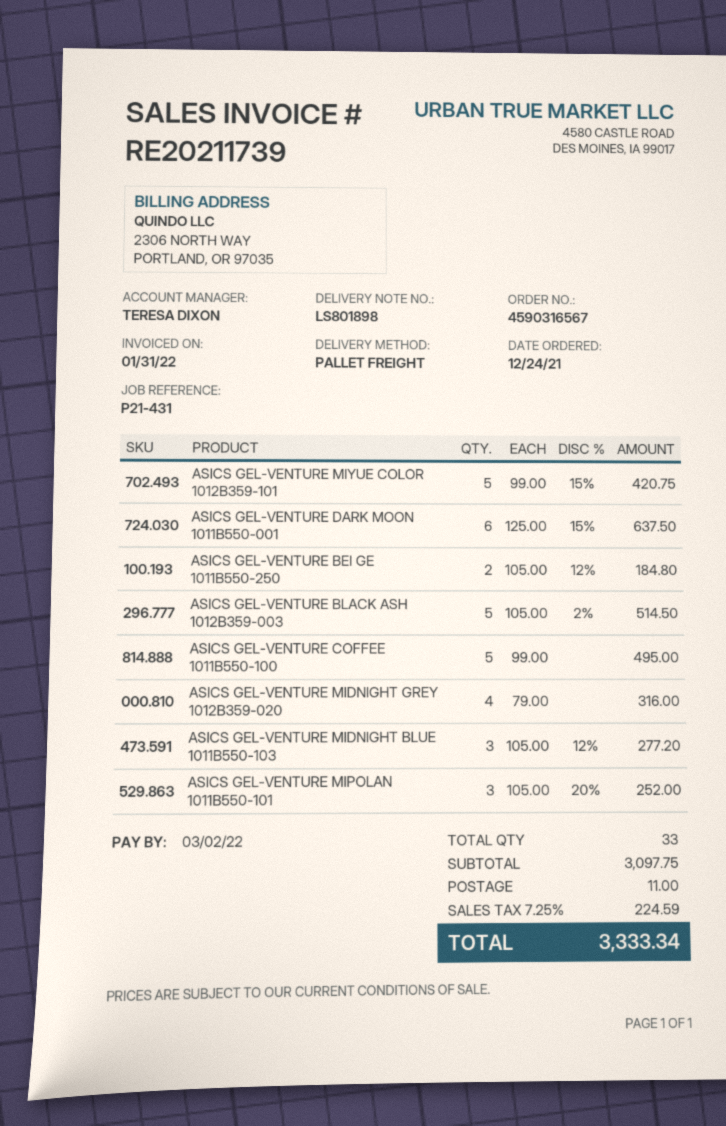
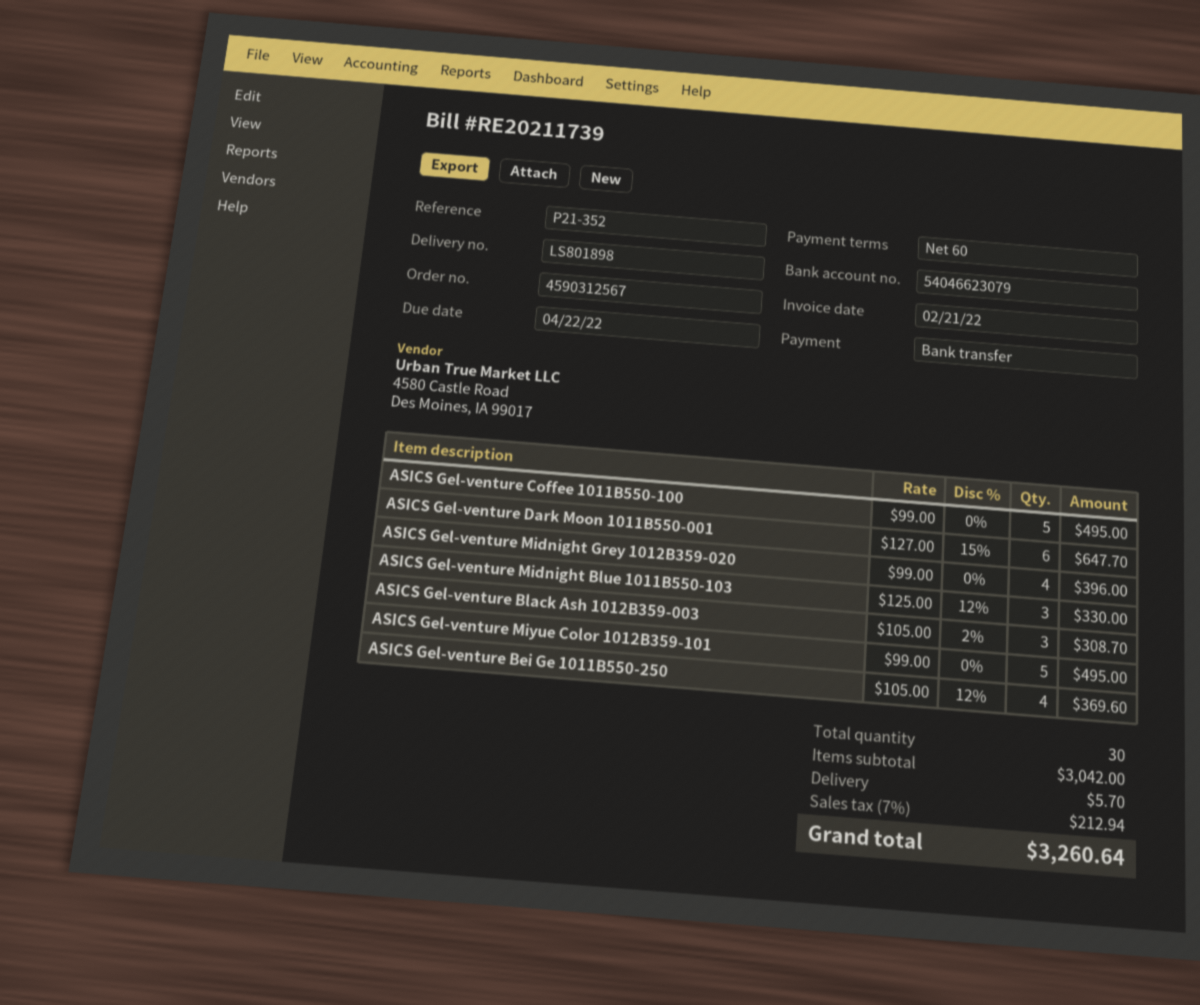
order number: 4590316567 -> 4590312567
invoice date: 2022-01-31 -> 2022-02-21
due date: 2022-03-02 -> 2022-04-22
reference: P21-431 -> P21-352
ASICS GEL-VENTURE MIYUE COLOR 1012B359-101: 5 x 99.00 - 15% = 420.75 -> 5 x 99.00 = 495.00
ASICS GEL-VENTURE DARK MOON 1011B550-001: 6 x 125.00 - 15% = 637.50 -> 6 x 127.00 - 15% = 647.70
ASICS GEL-VENTURE BEI GE 1011B550-250: 2 x 105.00 - 12% = 184.80 -> 4 x 105.00 - 12% = 369.60
ASICS GEL-VENTURE BLACK ASH 1012B359-003: 5 x 105.00 - 2% = 514.50 -> 3 x 105.00 - 2% = 308.70
ASICS GEL-VENTURE MIDNIGHT GREY 1012B359-020: 4 x 79.00 = 316.00 -> 4 x 99.00 = 396.00
ASICS GEL-VENTURE MIDNIGHT BLUE 1011B550-103: 3 x 105.00 - 12% = 277.20 -> 3 x 125.00 - 12% = 330.00
ASICS GEL-VENTURE MIPOLAN 1011B550-101: 3 x 105.00 - 20% = 252.00 -> none
total quantity: 33 -> 30
subtotal: 3097.75 -> 3042.00
shipping: 11.00 -> 5.70
tax: 7.25% = 224.59 -> 7% = 212.94
total: 3333.34 -> 3260.64

